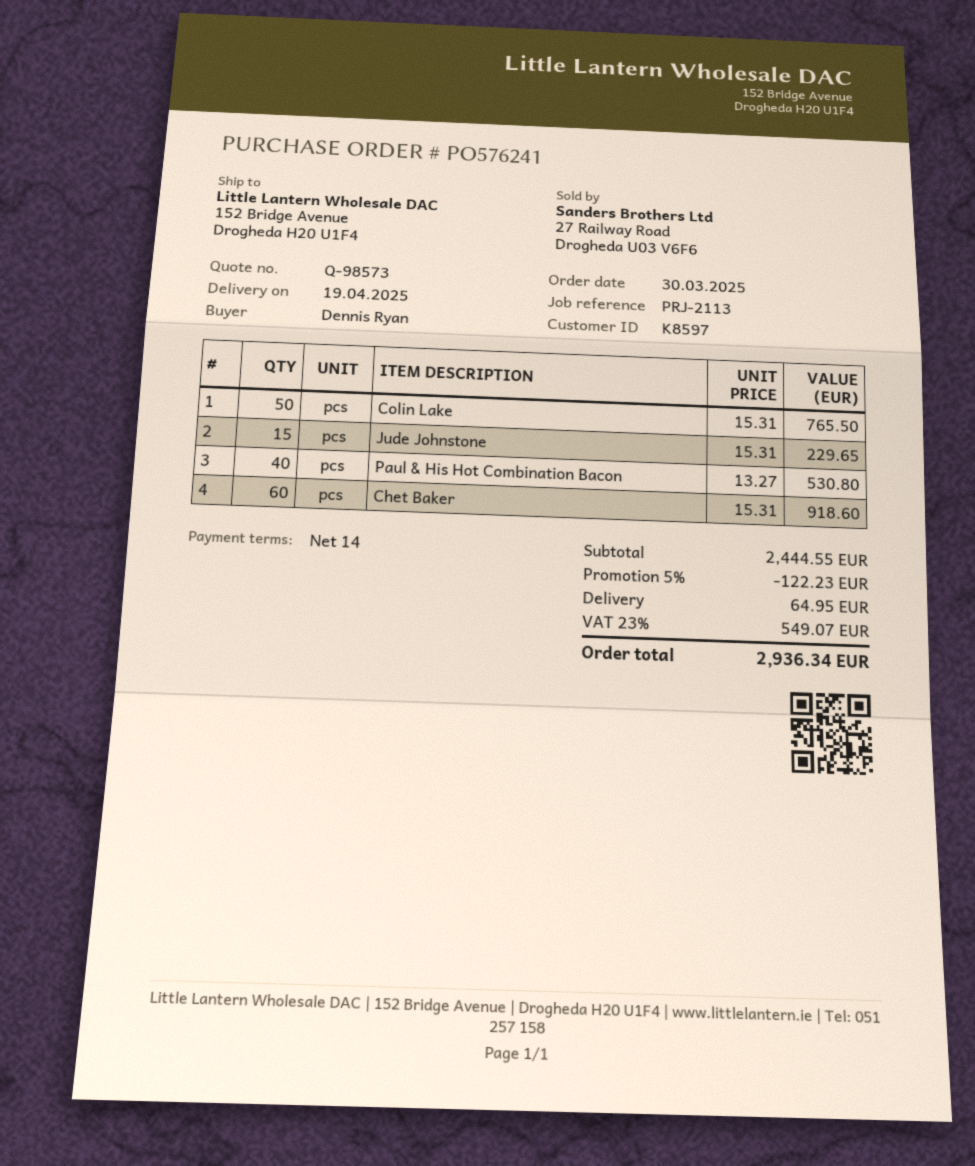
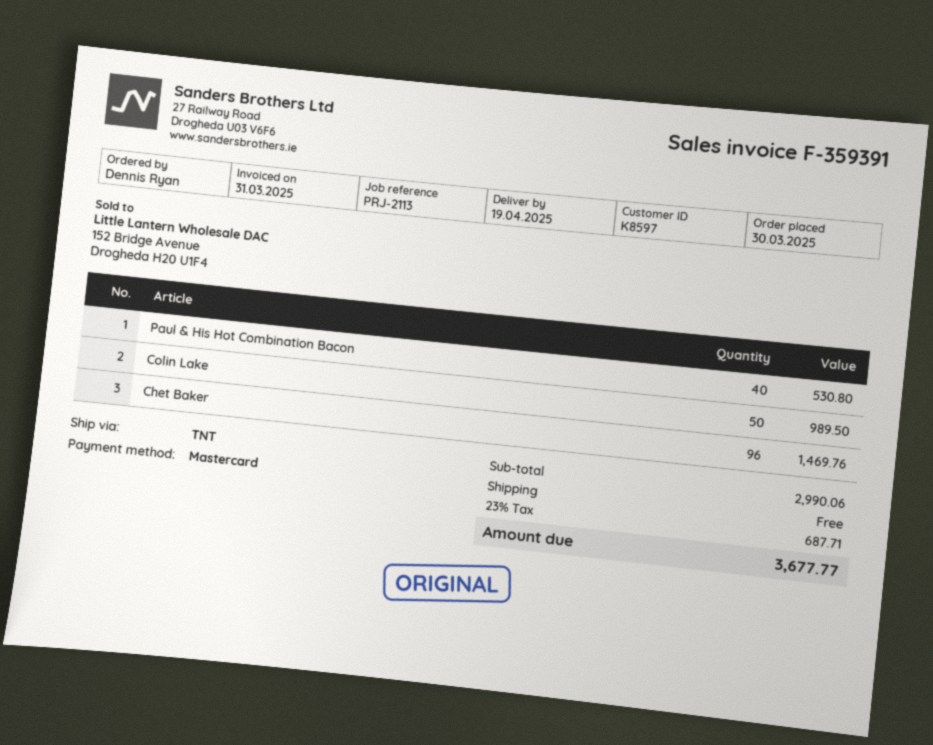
Colin Lake: 50 for 765.50 -> 50 for 989.50
Jude Johnstone: 15 for 229.65 -> none
Chet Baker: 60 for 918.60 -> 96 for 1469.76
subtotal: 2444.55 -> 2990.06
discount: 5% = 122.23 -> none
shipping: 64.95 -> 0.00
tax: 23% = 549.07 -> 23% = 687.71
total: 2936.34 -> 3677.77

